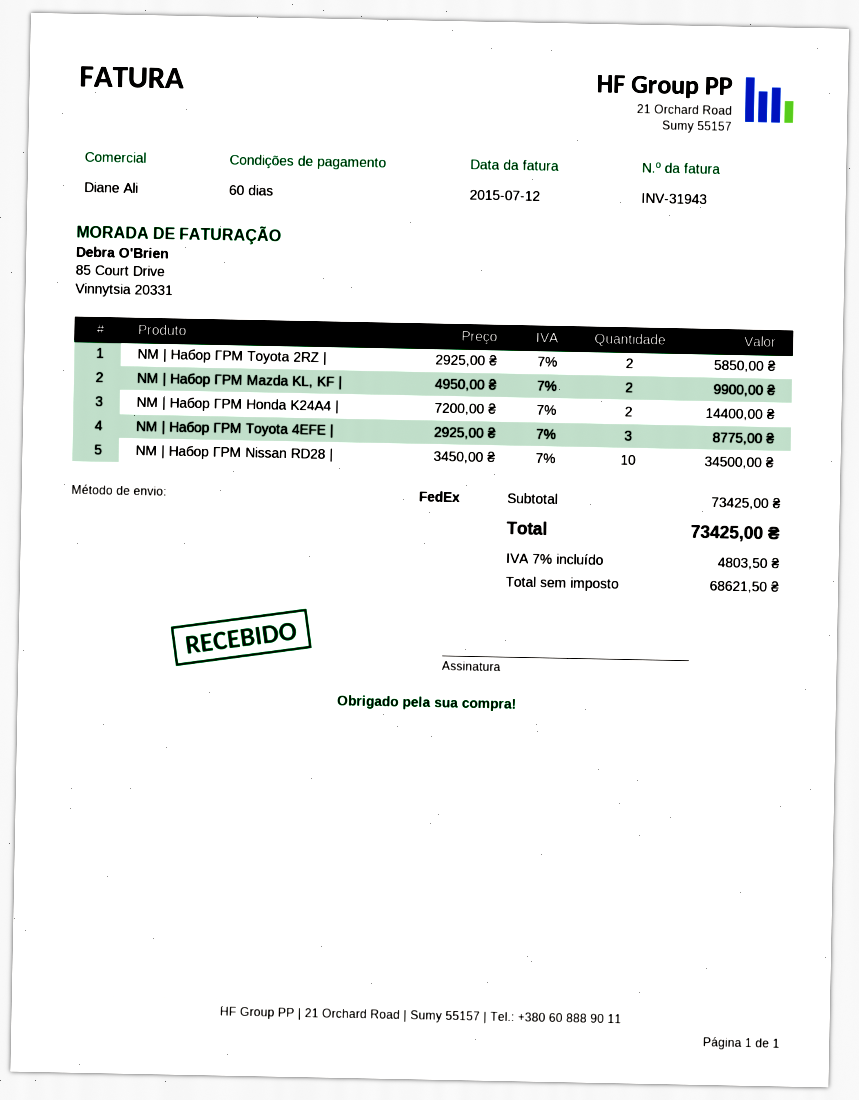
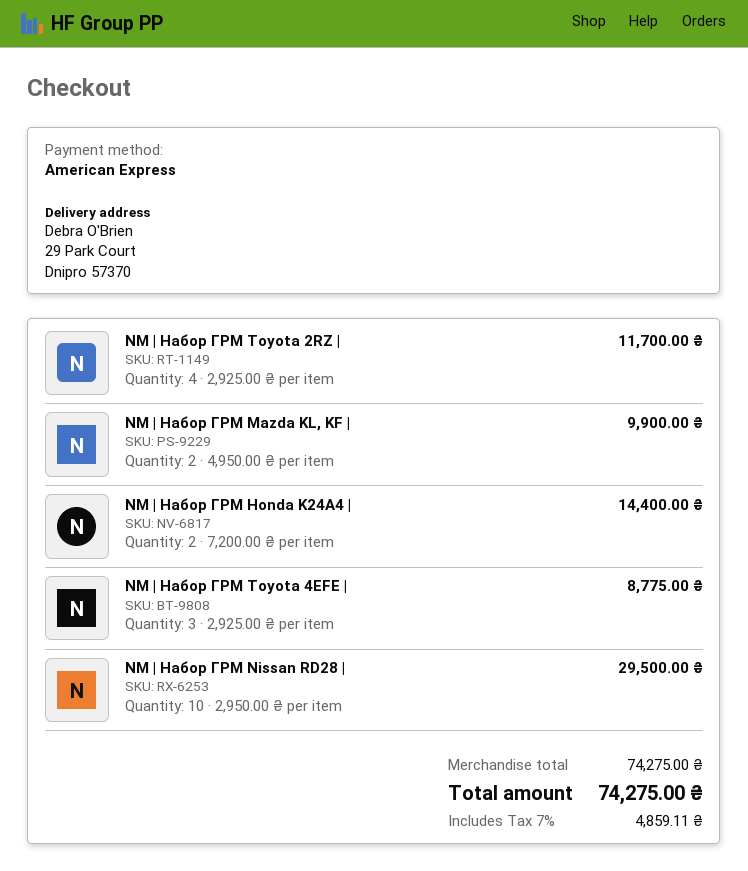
NM | Набор ГРМ Toyota 2RZ |: 2 x 2925.00 = 5850.00 -> 4 x 2925.00 = 11700.00
NM | Набор ГРМ Nissan RD28 |: 10 x 3450.00 = 34500.00 -> 10 x 2950.00 = 29500.00
subtotal: 73425.00 -> 74275.00
tax: 7% = 4803.50 -> 7% = 4859.11
total: 73425.00 -> 74275.00

